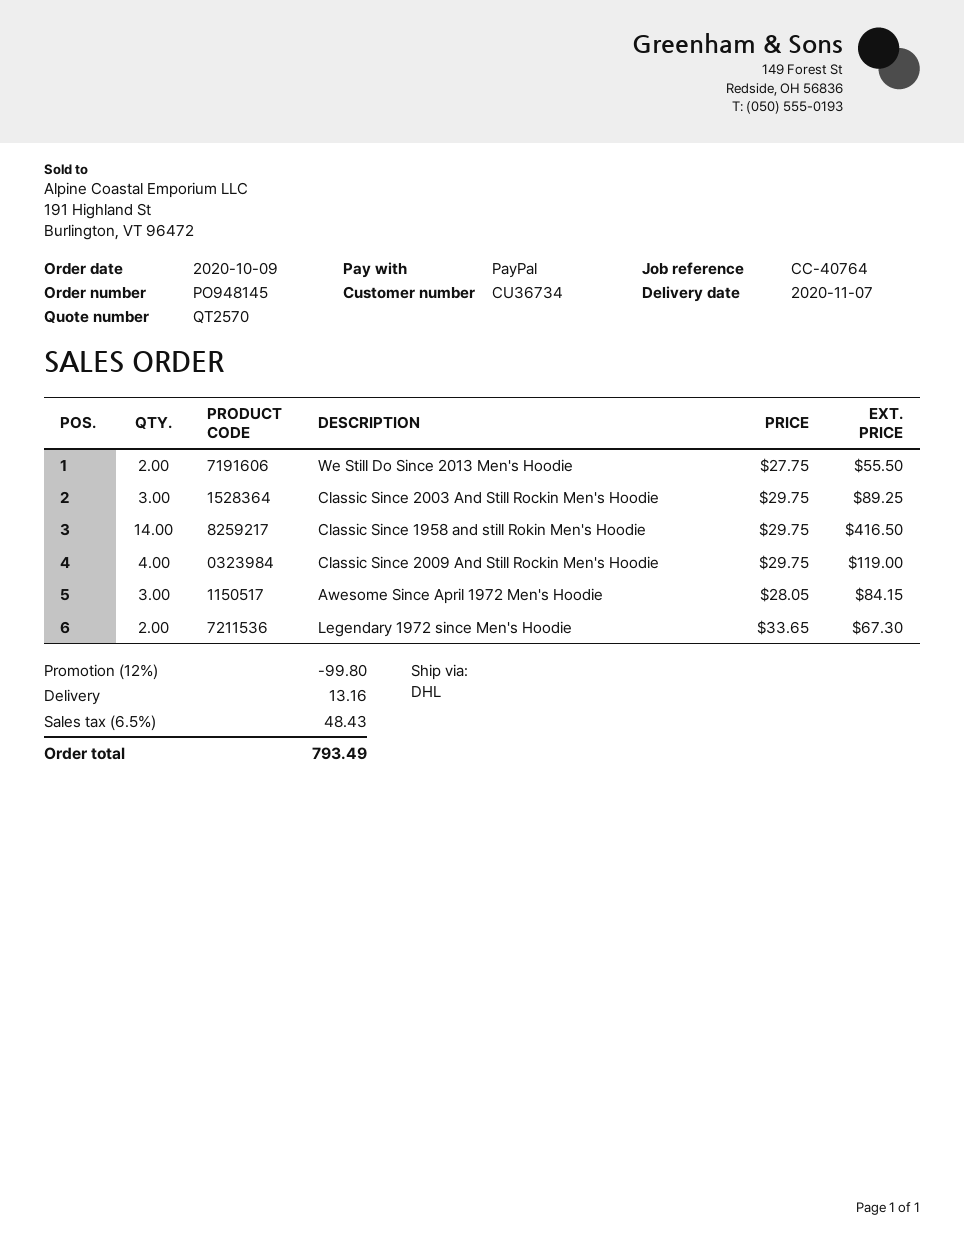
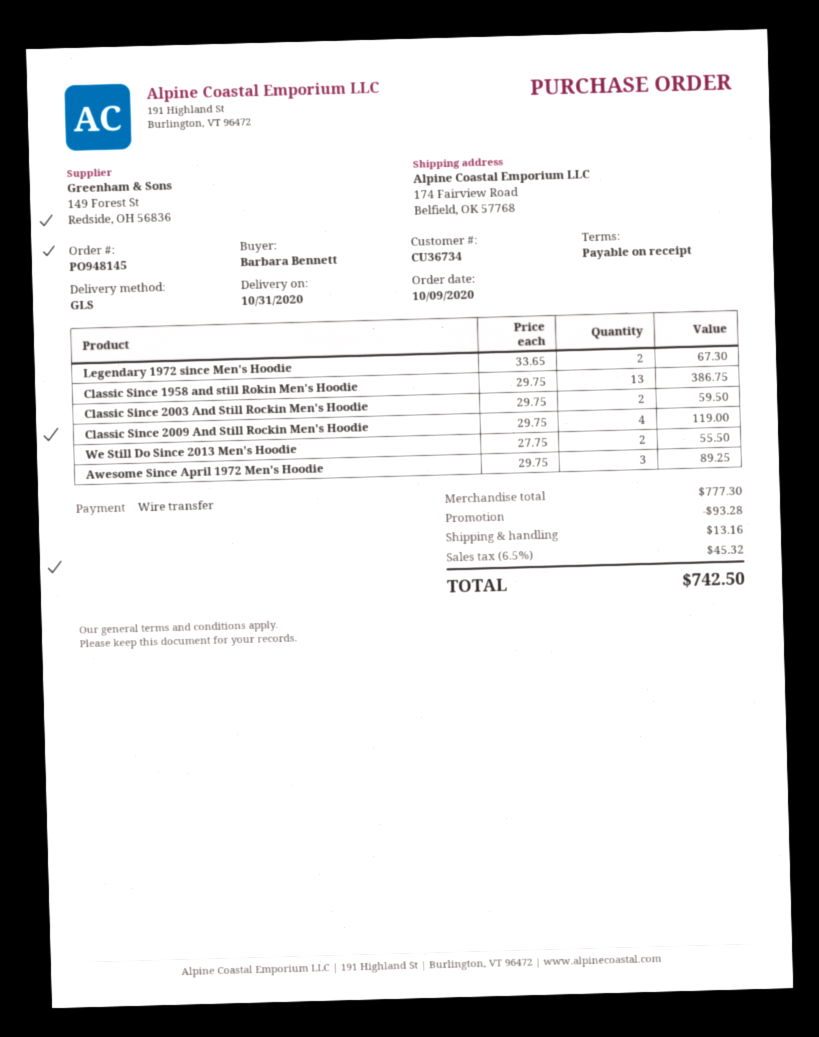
delivery date: 2020-11-07 -> 2020-10-31
payment method: PayPal -> bank transfer
shipping method: DHL -> GLS
Classic Since 2003 And Still Rockin Men's Hoodie: 3 x 29.75 = 89.25 -> 2 x 29.75 = 59.50
Classic Since 1958 and still Rokin Men's Hoodie: 14 x 29.75 = 416.50 -> 13 x 29.75 = 386.75
Awesome Since April 1972 Men's Hoodie: 3 x 28.05 = 84.15 -> 3 x 29.75 = 89.25
discount: 99.80 -> 93.28
tax: 6.5% = 48.43 -> 6.5% = 45.32
total: 793.49 -> 742.50

